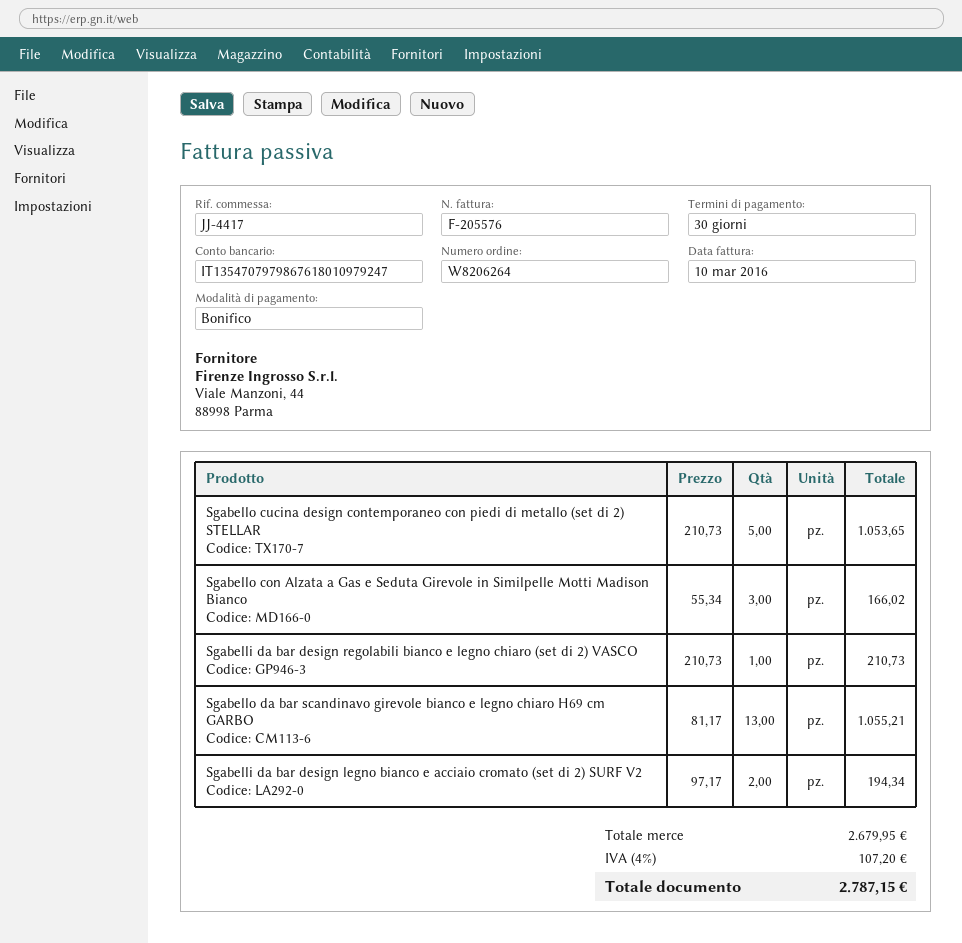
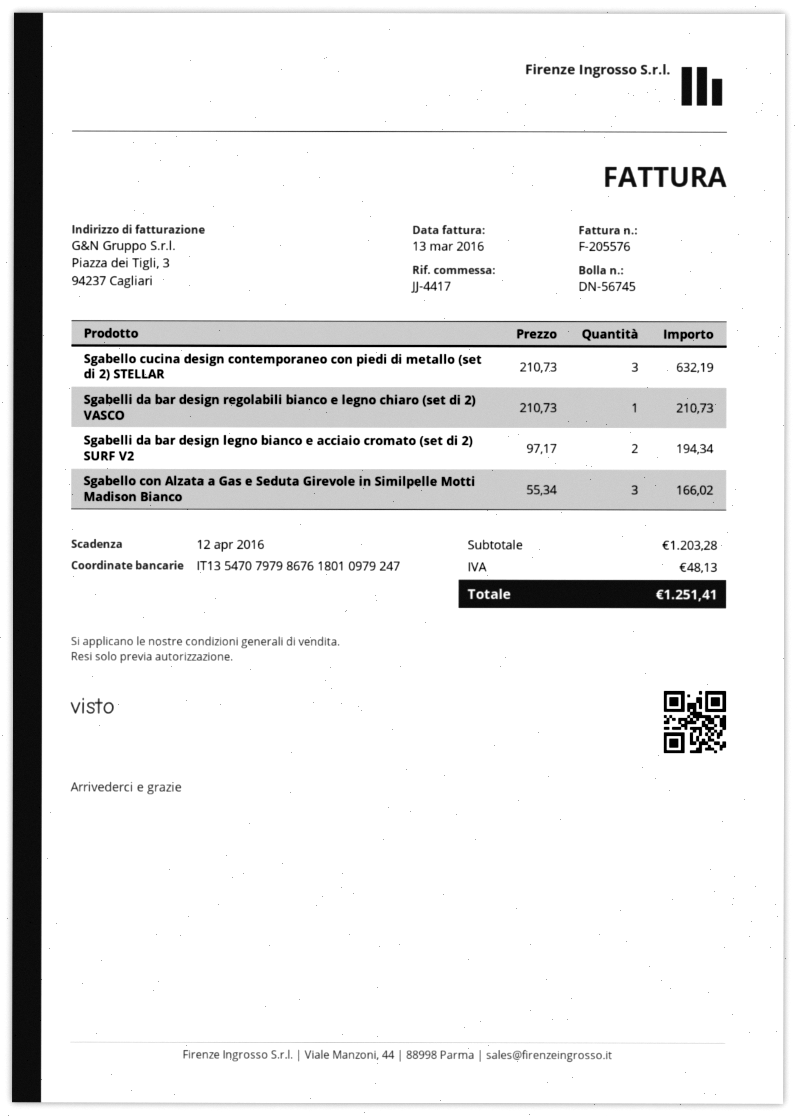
invoice date: 2016-03-10 -> 2016-03-13
Sgabello cucina design contemporaneo con piedi di metallo (set di 2) STELLAR: 5 x 210.73 = 1053.65 -> 3 x 210.73 = 632.19
Sgabello da bar scandinavo girevole bianco e legno chiaro H69 cm GARBO: 13 x 81.17 = 1055.21 -> none
subtotal: 2679.95 -> 1203.28
tax: 107.20 -> 48.13
total: 2787.15 -> 1251.41

